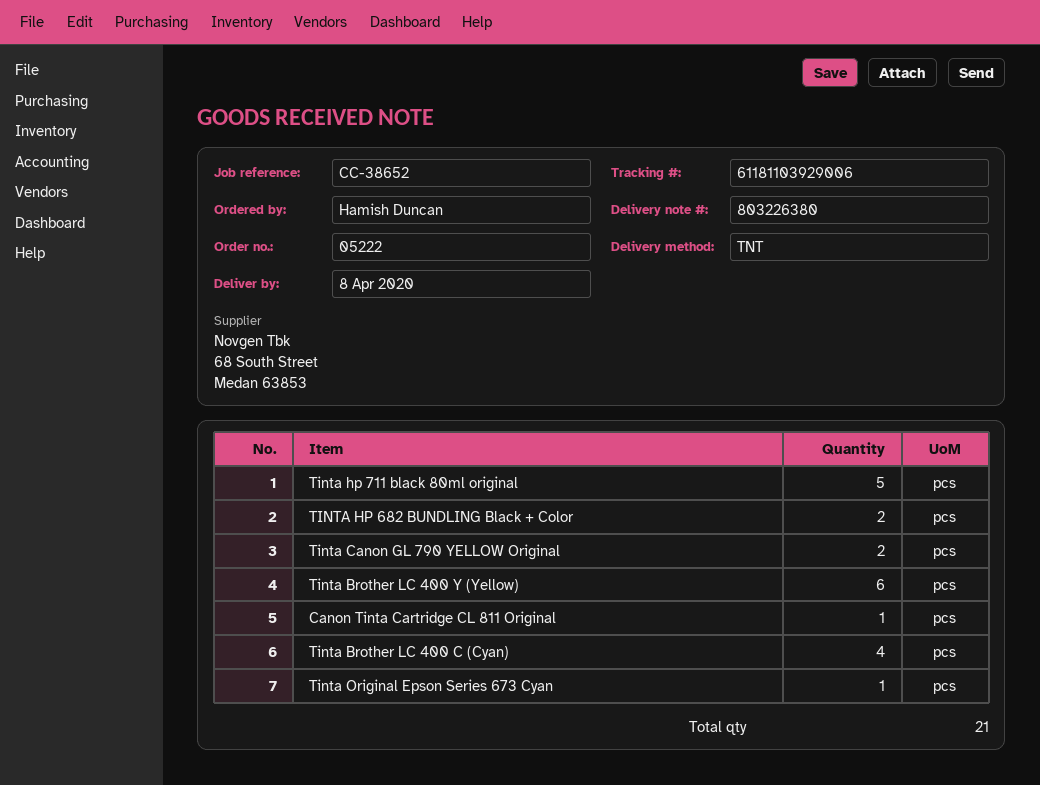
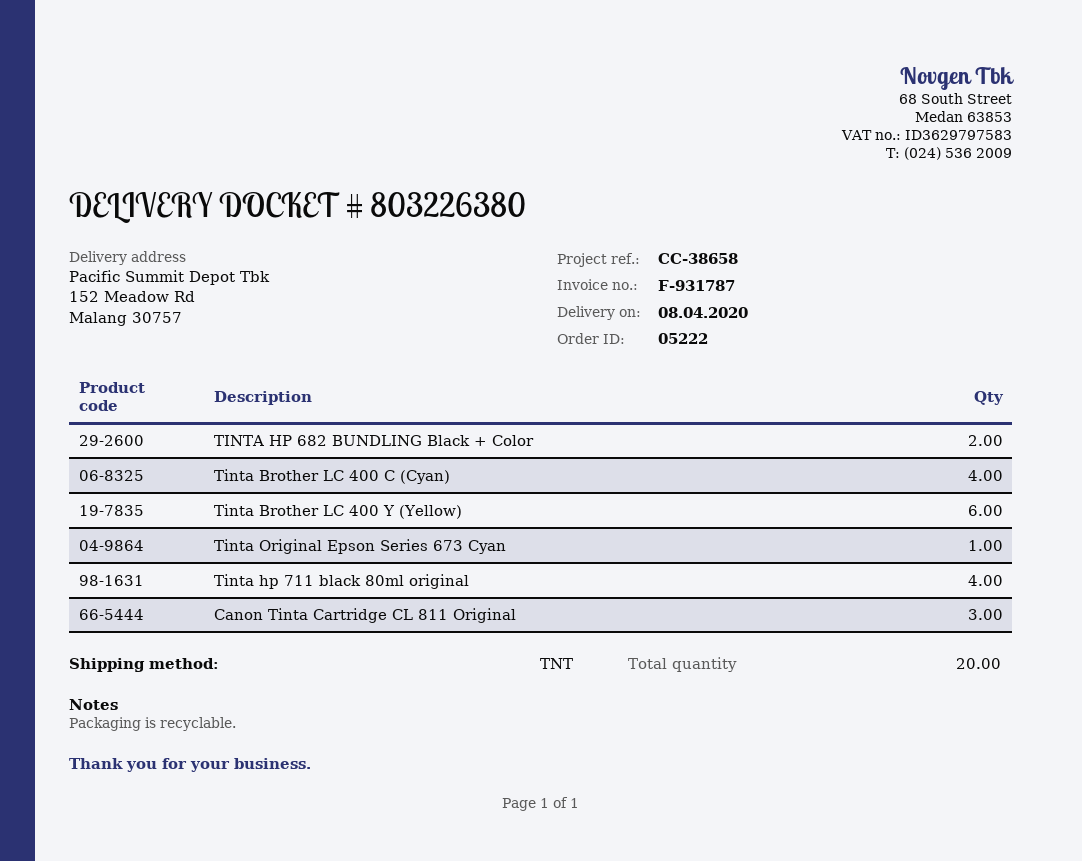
reference: CC-38652 -> CC-38658
Tinta hp 711 black 80ml original: 5 -> 4
Tinta Canon GL 790 YELLOW Original: 2 -> none
Canon Tinta Cartridge CL 811 Original: 1 -> 3
total quantity: 21 -> 20

